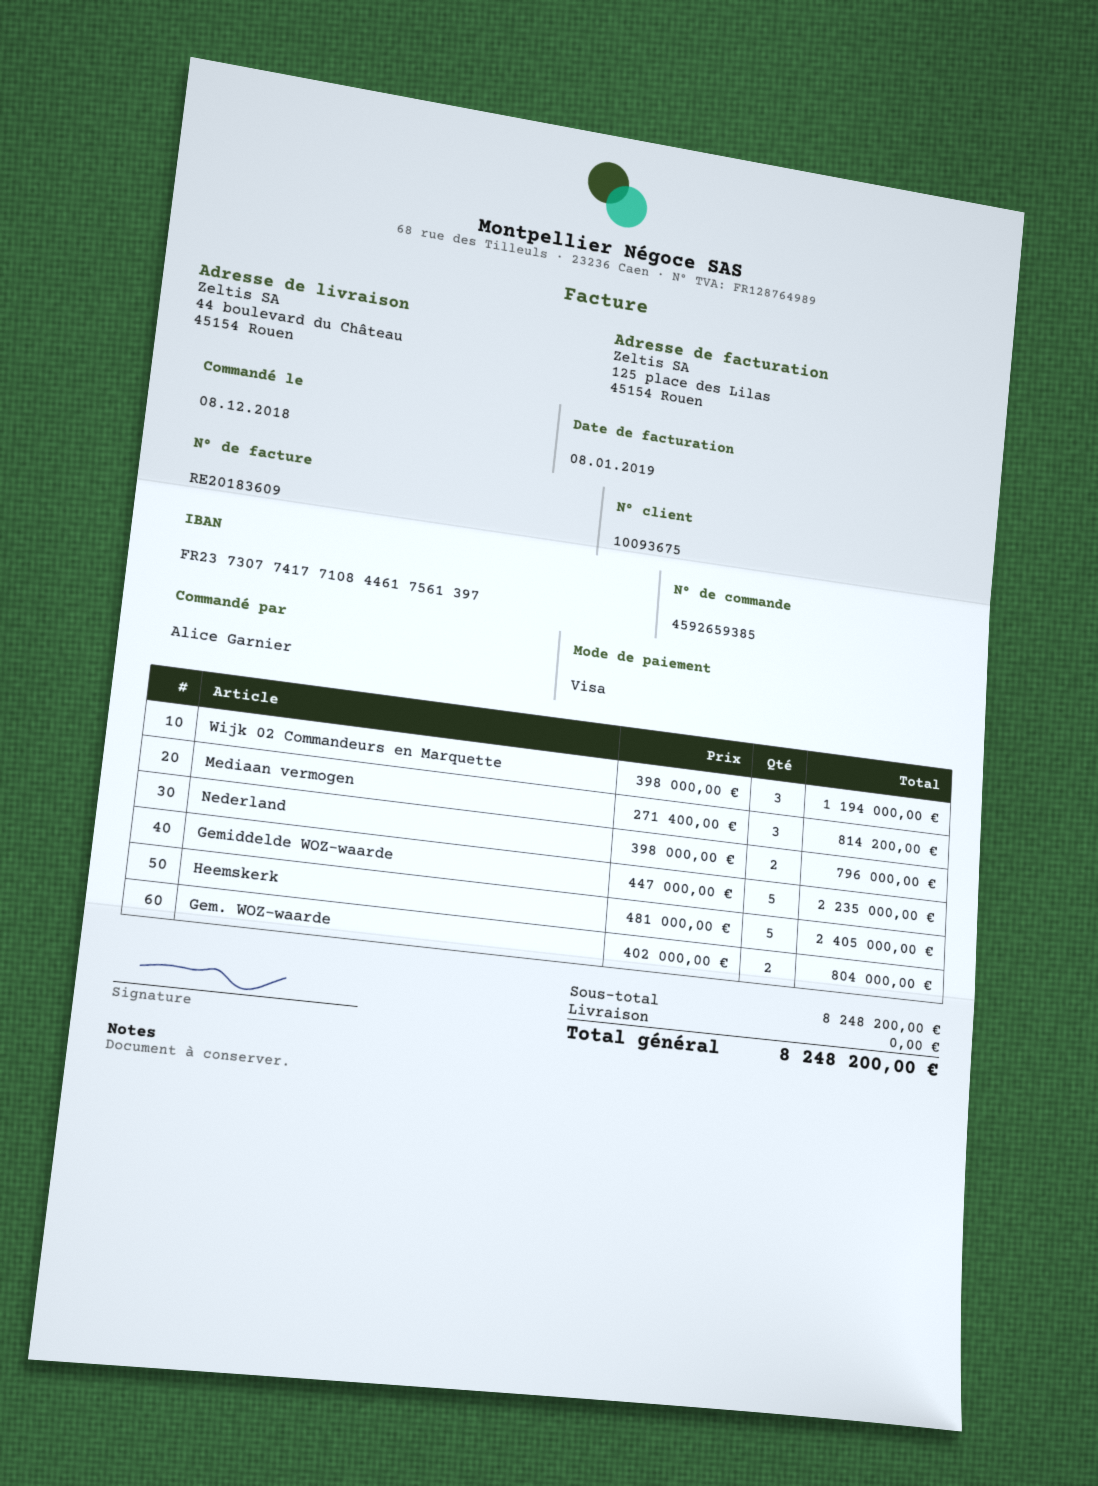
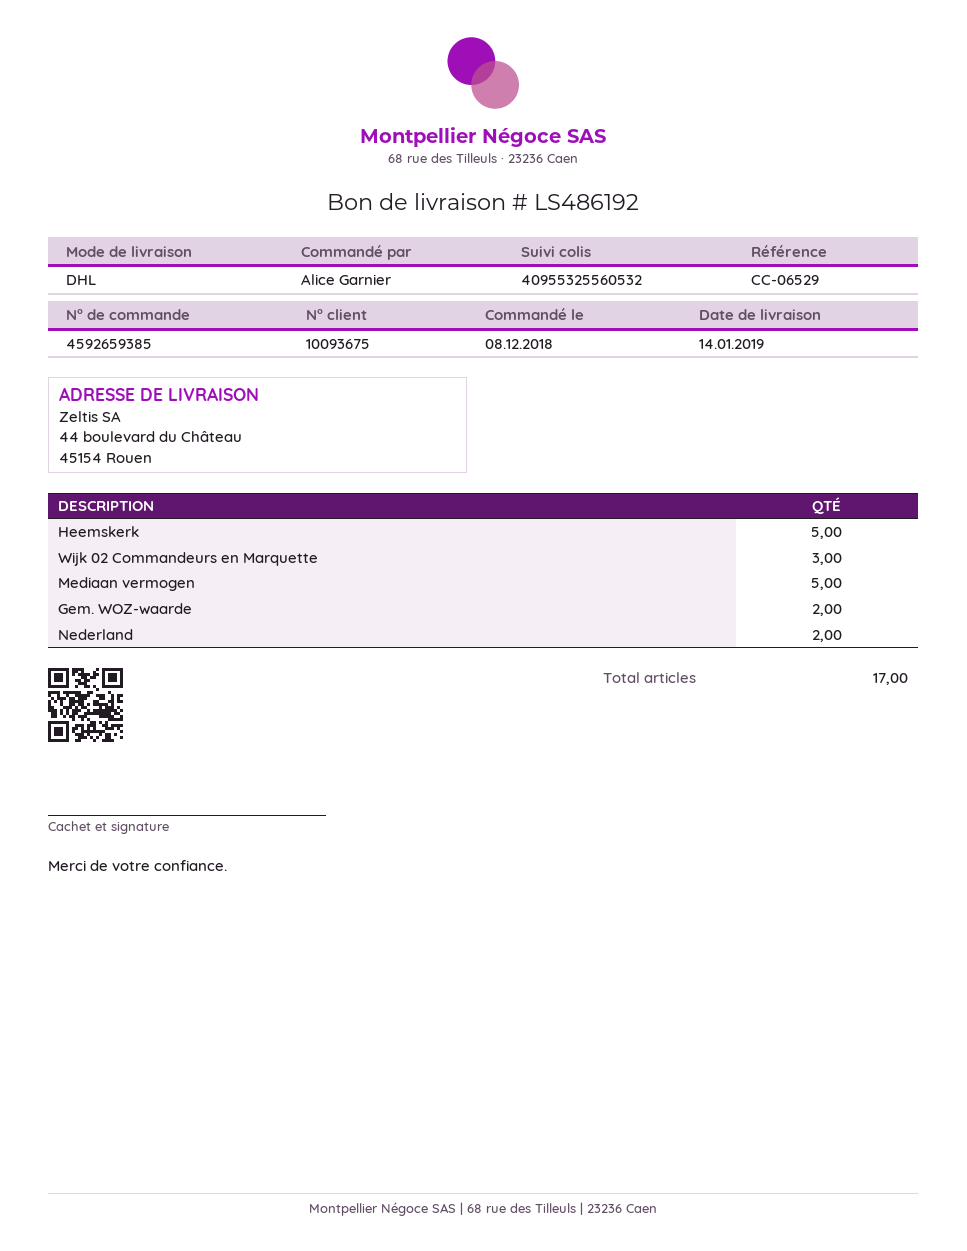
Mediaan vermogen: 3 -> 5
Gemiddelde WOZ-waarde: 5 -> none

